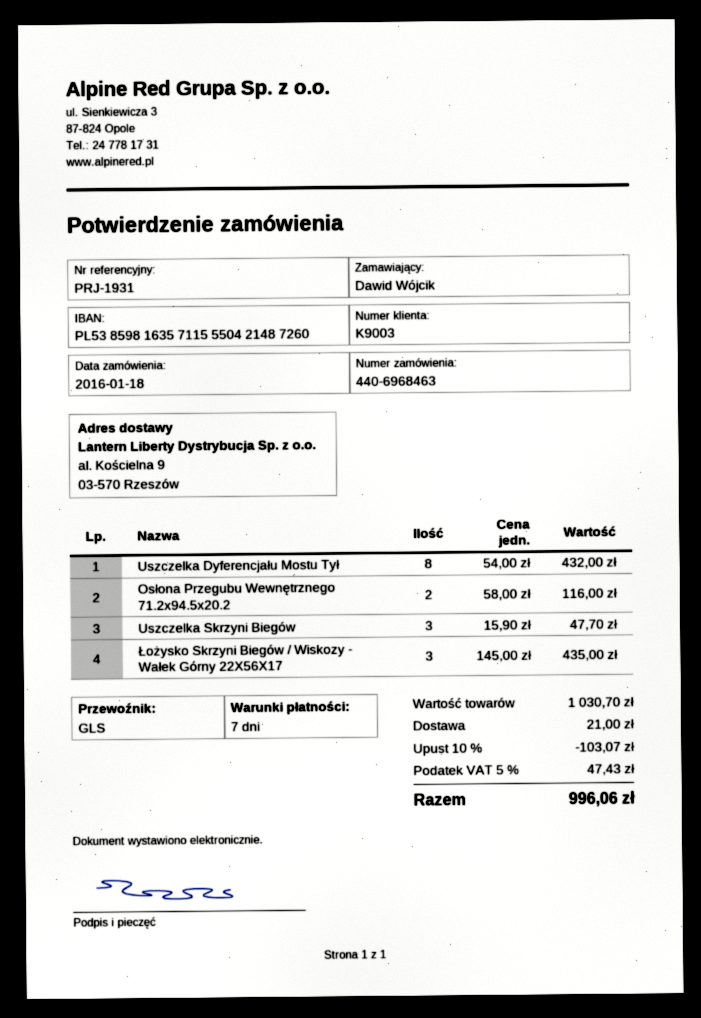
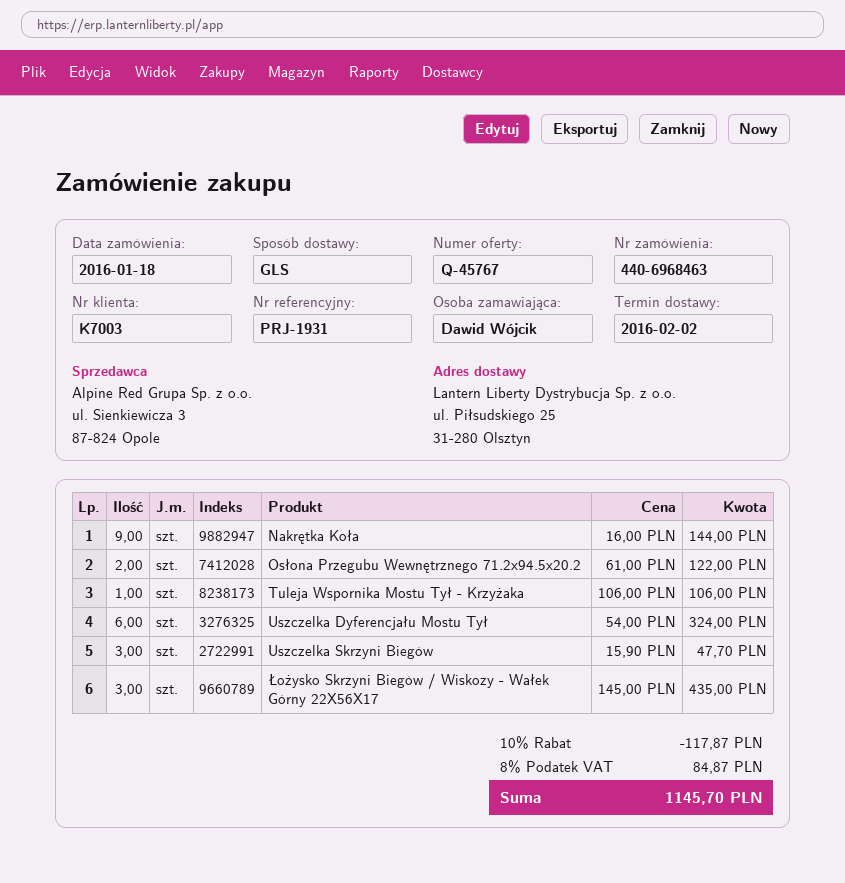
customer number: K9003 -> K7003
ship to: al. Kościelna 9, 03-570 Rzeszów -> ul. Piłsudskiego 25, 31-280 Olsztyn
Uszczelka Dyferencjału Mostu Tył: 8 x 54.00 = 432.00 -> 6 x 54.00 = 324.00
Osłona Przegubu Wewnętrznego 71.2x94.5x20.2: 2 x 58.00 = 116.00 -> 2 x 61.00 = 122.00
Nakrętka Koła: none -> 9 x 16.00 = 144.00
Tuleja Wspornika Mostu Tył - Krzyżaka: none -> 1 x 106.00 = 106.00
discount: 10% = 103.07 -> 10% = 117.87
shipping: 21.00 -> none
tax: 5% = 47.43 -> 8% = 84.87
total: 996.06 -> 1145.70

